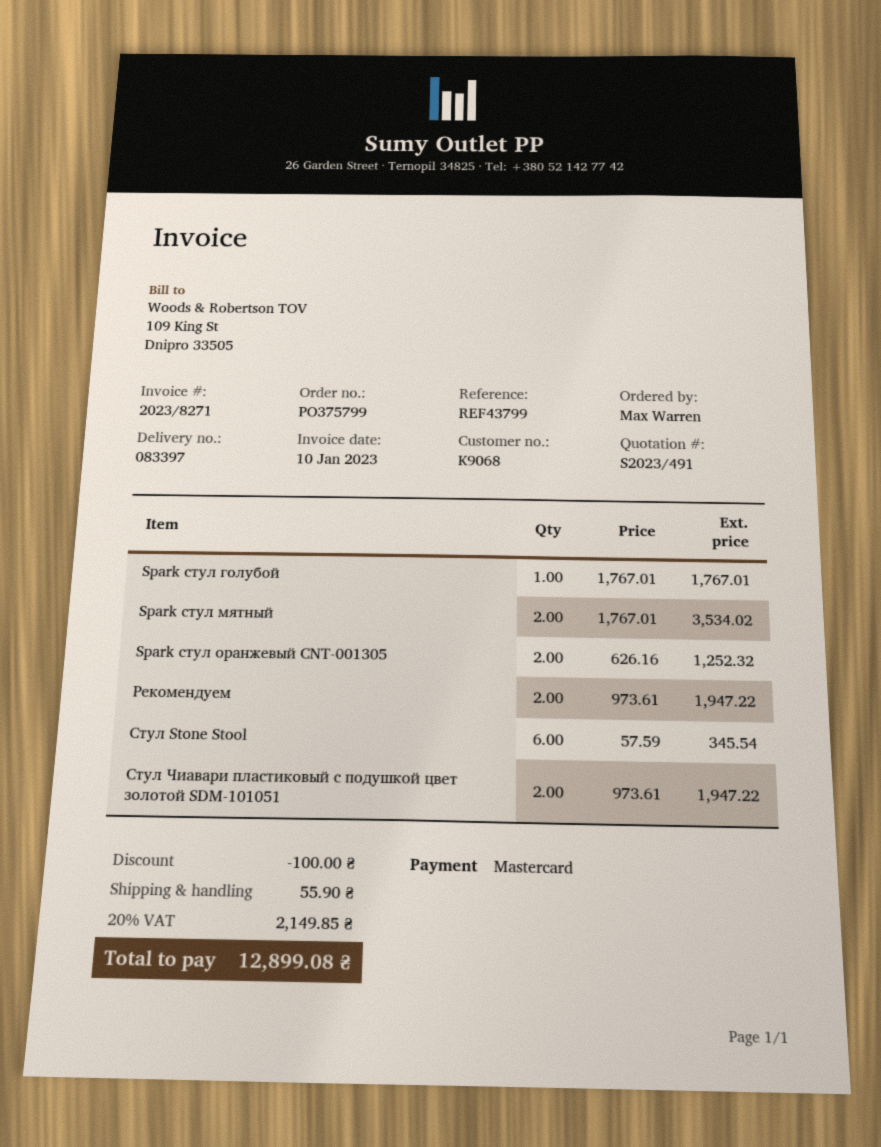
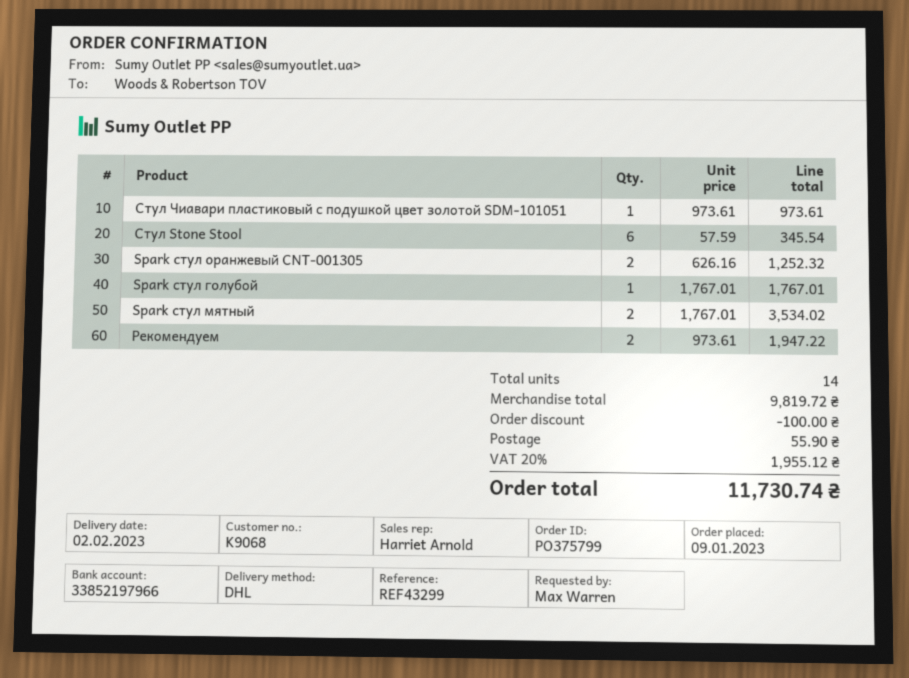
reference: REF43799 -> REF43299
Стул Чиавари пластиковый с подушкой цвет золотой SDM-101051: 2 x 973.61 = 1947.22 -> 1 x 973.61 = 973.61
tax: 20% = 2149.85 -> 20% = 1955.12
total: 12899.08 -> 11730.74

